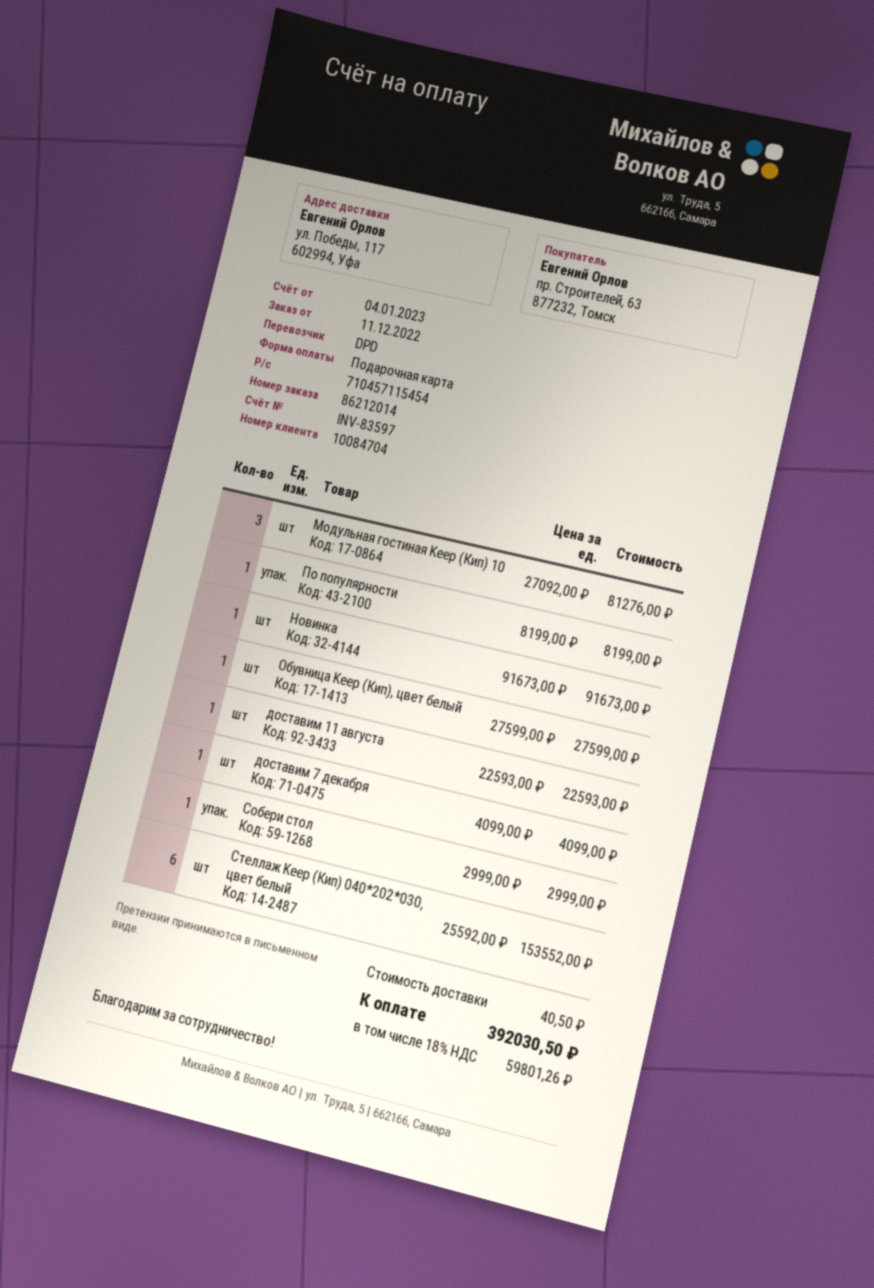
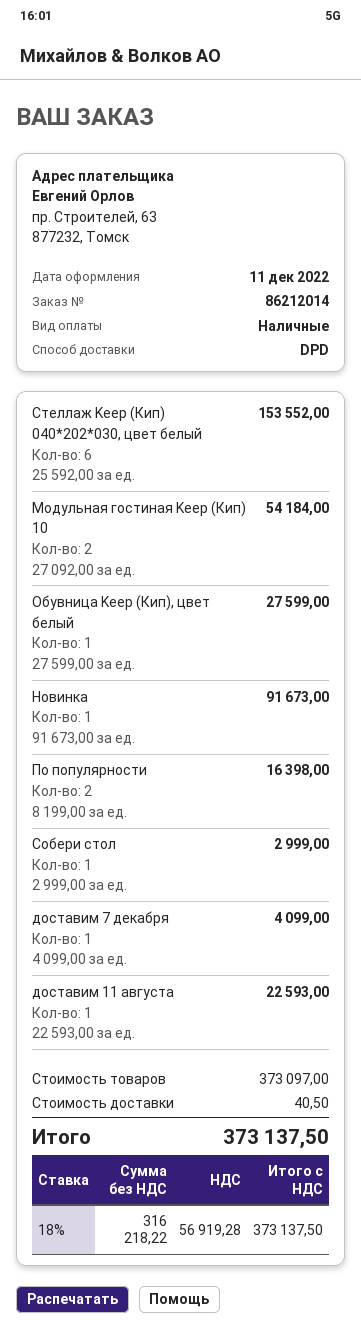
payment method: gift card -> cash
Модульная гостиная Keep (Кип) 10: 3 x 27092.00 = 81276.00 -> 2 x 27092.00 = 54184.00
По популярности: 1 x 8199.00 = 8199.00 -> 2 x 8199.00 = 16398.00
tax: 18% = 59801.26 -> 18% = 56919.28
total: 392030.50 -> 373137.50

